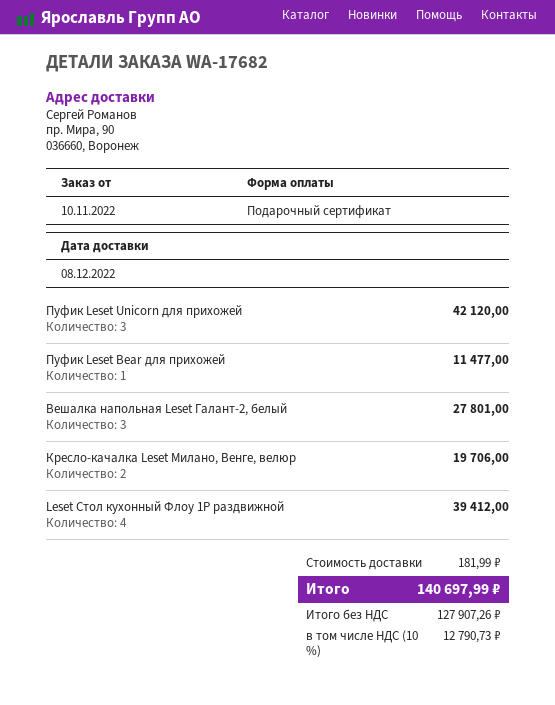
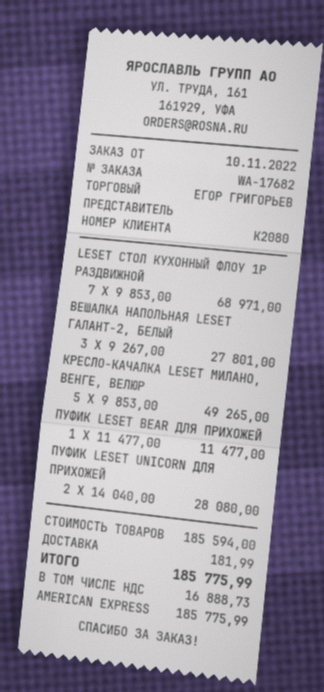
payment method: gift card -> American Express
Пуфик Leset Unicorn для прихожей: 3 for 42120.00 -> 2 for 28080.00
Кресло-качалка Leset Милано, Венге, велюр: 2 for 19706.00 -> 5 for 49265.00
Leset Стол кухонный Флоу 1Р раздвижной: 4 for 39412.00 -> 7 for 68971.00
tax: 12790.73 -> 16888.73
total: 140697.99 -> 185775.99

